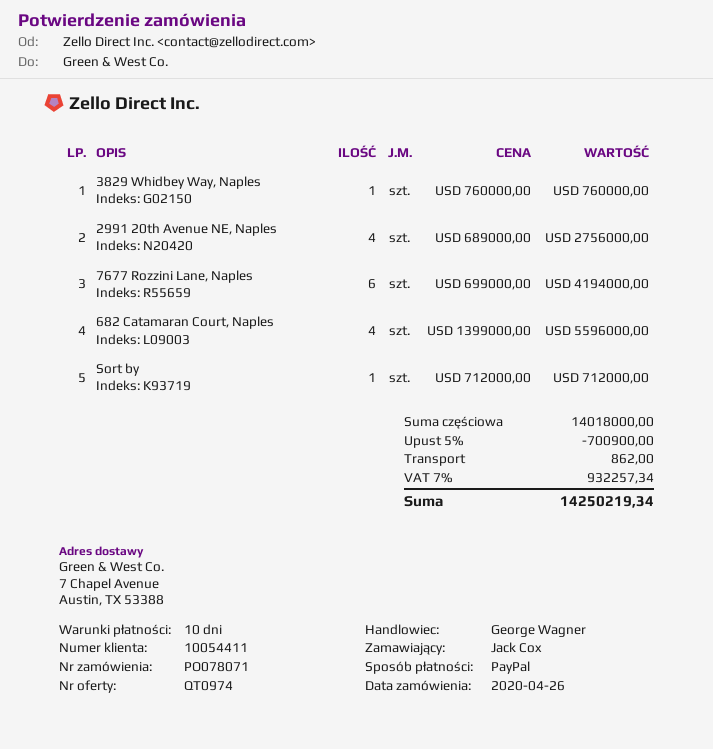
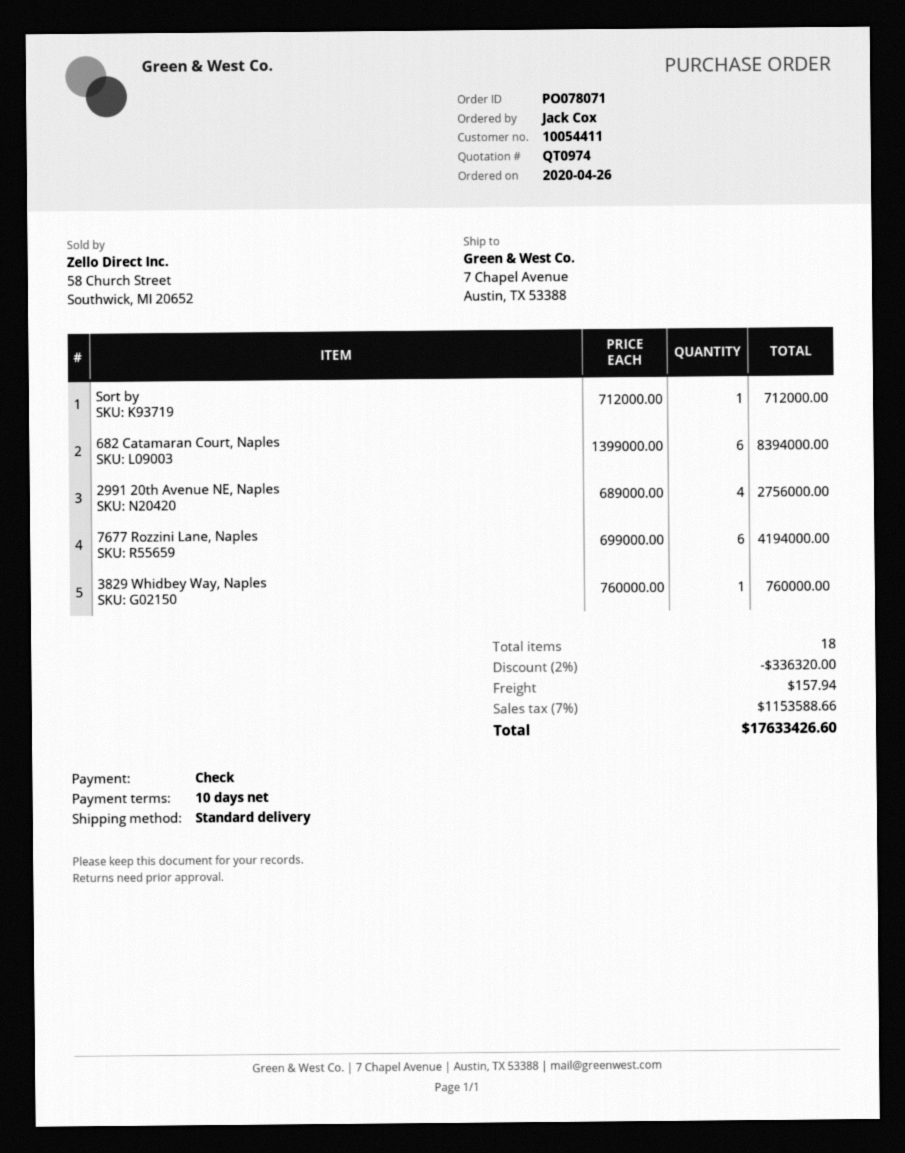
payment method: PayPal -> cheque
682 Catamaran Court, Naples: 4 x 1399000.00 = 5596000.00 -> 6 x 1399000.00 = 8394000.00
discount: 5% = 700900.00 -> 2% = 336320.00
shipping: 862.00 -> 157.94
tax: 7% = 932257.34 -> 7% = 1153588.66
total: 14250219.34 -> 17633426.60

